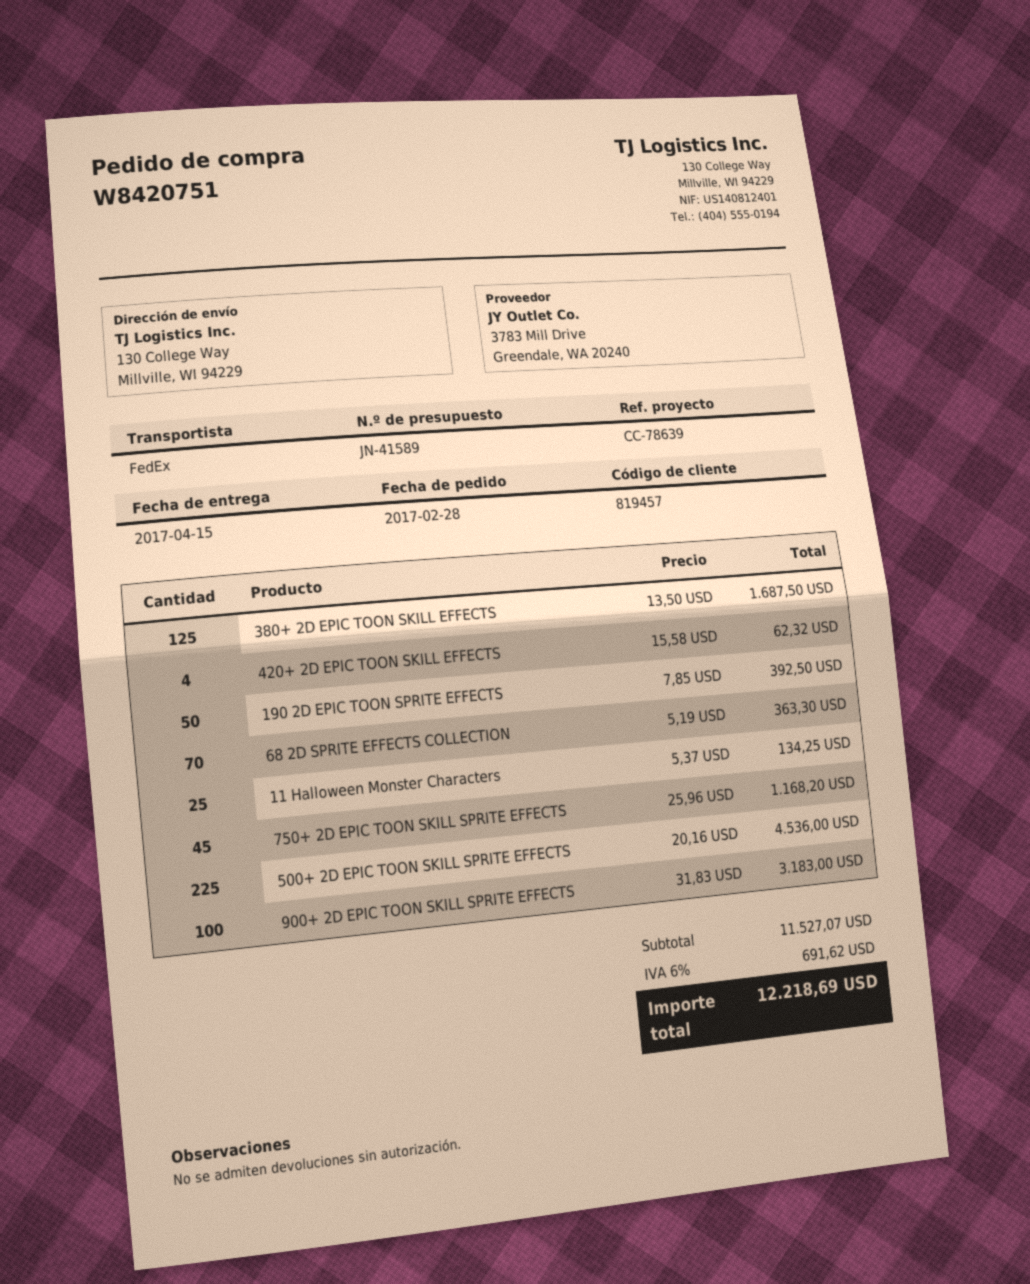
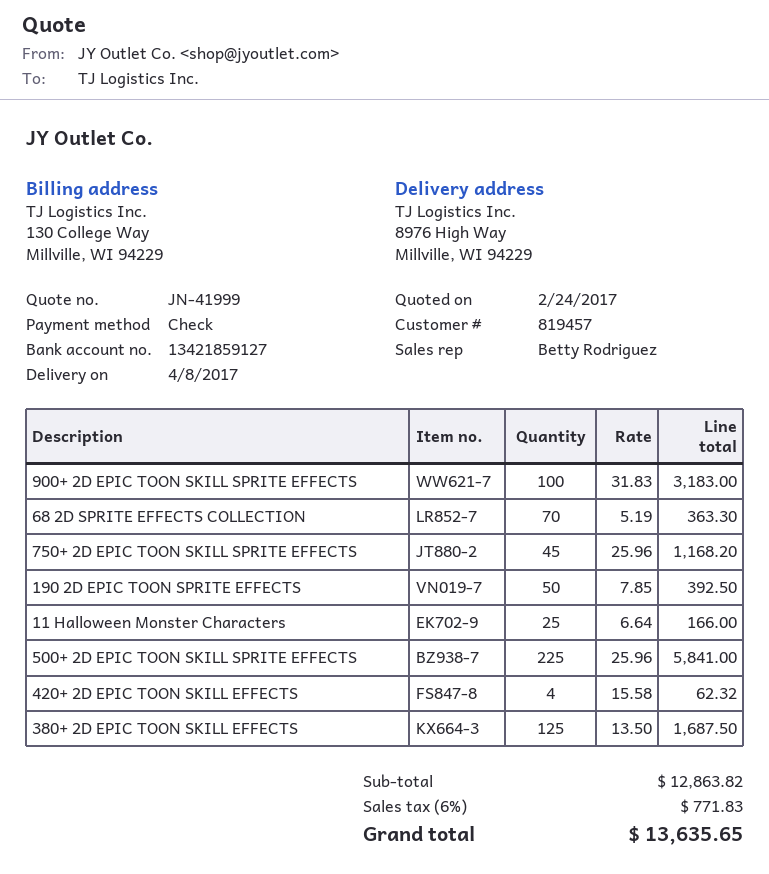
quote number: JN-41589 -> JN-41999
delivery date: 2017-04-15 -> 2017-04-08
ship to: 130 College Way, Millville, WI 94229 -> 8976 High Way, Millville, WI 94229
11 Halloween Monster Characters: 25 x 5.37 = 134.25 -> 25 x 6.64 = 166.00
500+ 2D EPIC TOON SKILL SPRITE EFFECTS: 225 x 20.16 = 4536.00 -> 225 x 25.96 = 5841.00
subtotal: 11527.07 -> 12863.82
tax: 6% = 691.62 -> 6% = 771.83
total: 12218.69 -> 13635.65

